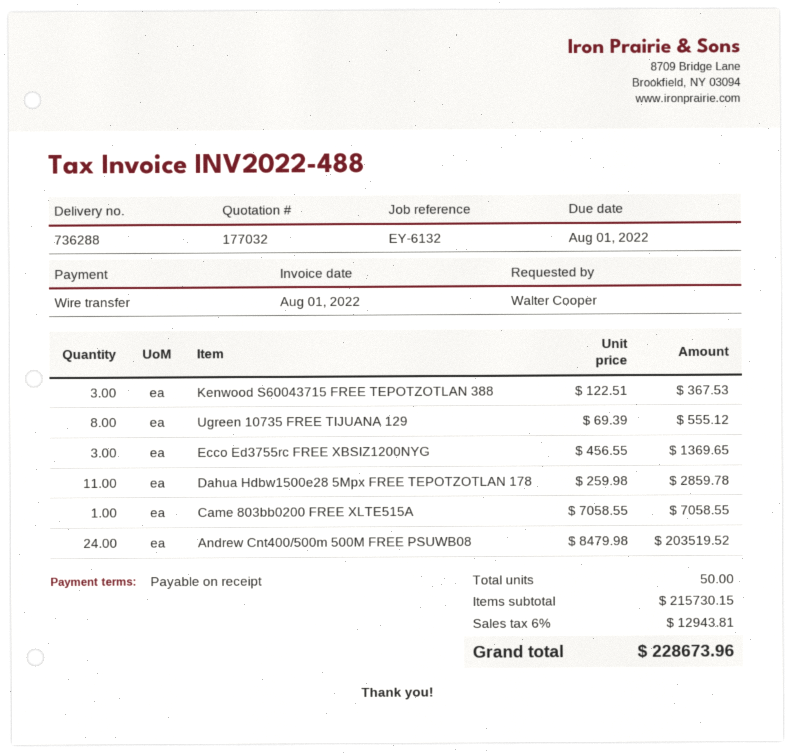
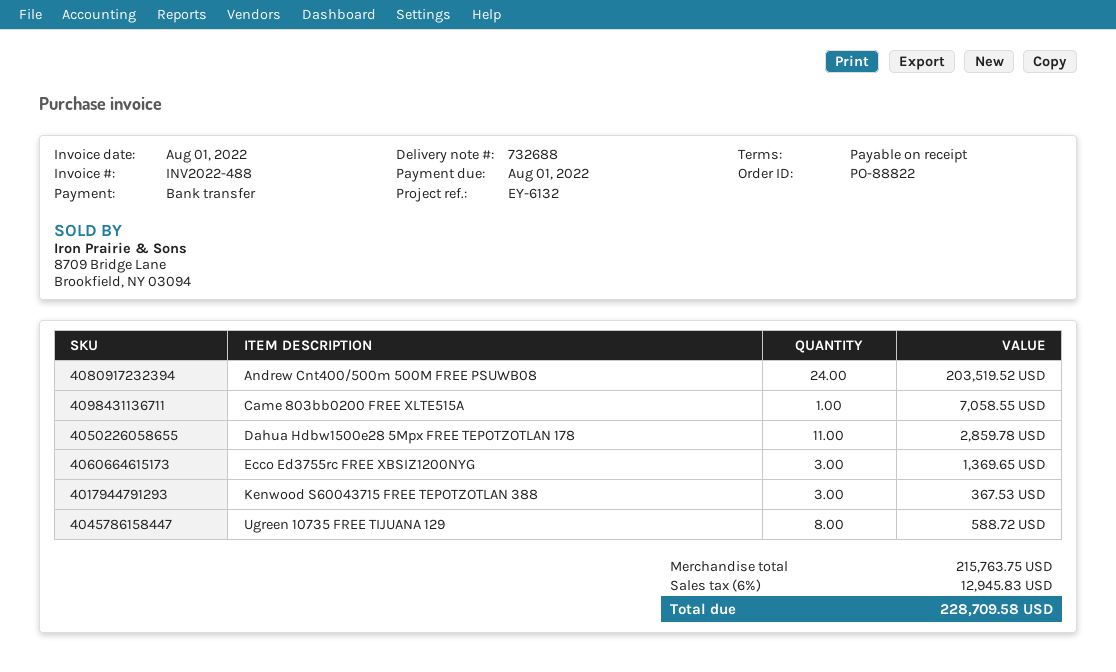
delivery note number: 736288 -> 732688
Ugreen 10735 FREE TIJUANA 129: 8 for 555.12 -> 8 for 588.72
subtotal: 215730.15 -> 215763.75
tax: 6% = 12943.81 -> 6% = 12945.83
total: 228673.96 -> 228709.58

